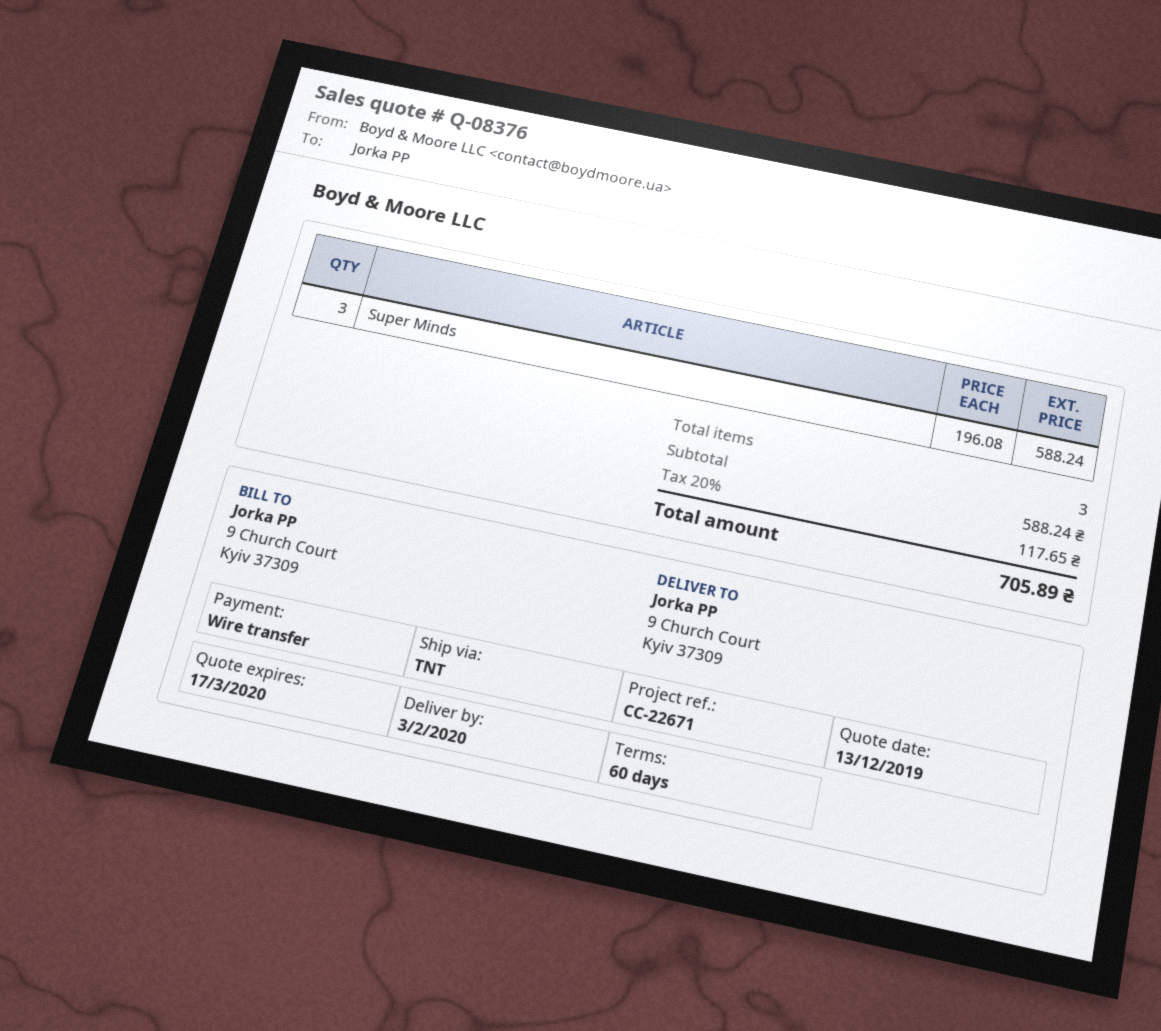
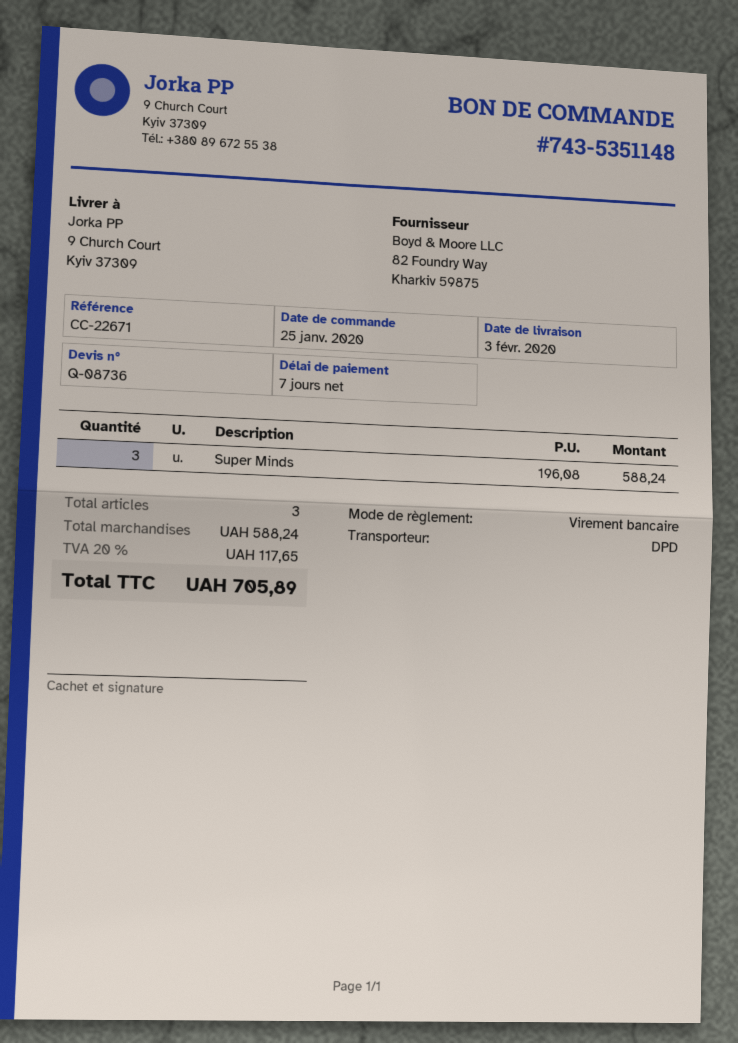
quote number: Q-08376 -> Q-08736
payment terms: 60 days -> 7 days
shipping method: TNT -> DPD

